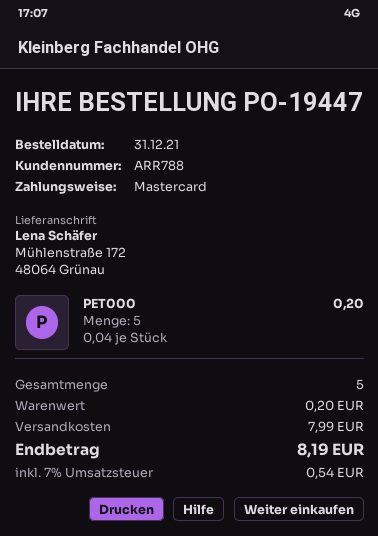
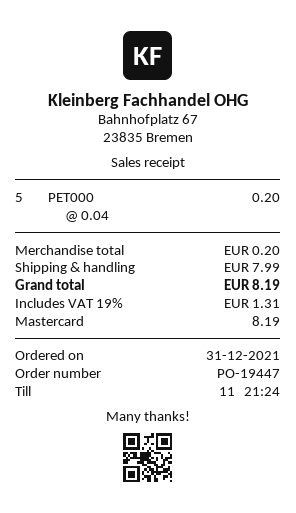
tax: 7% = 0.54 -> 19% = 1.31

